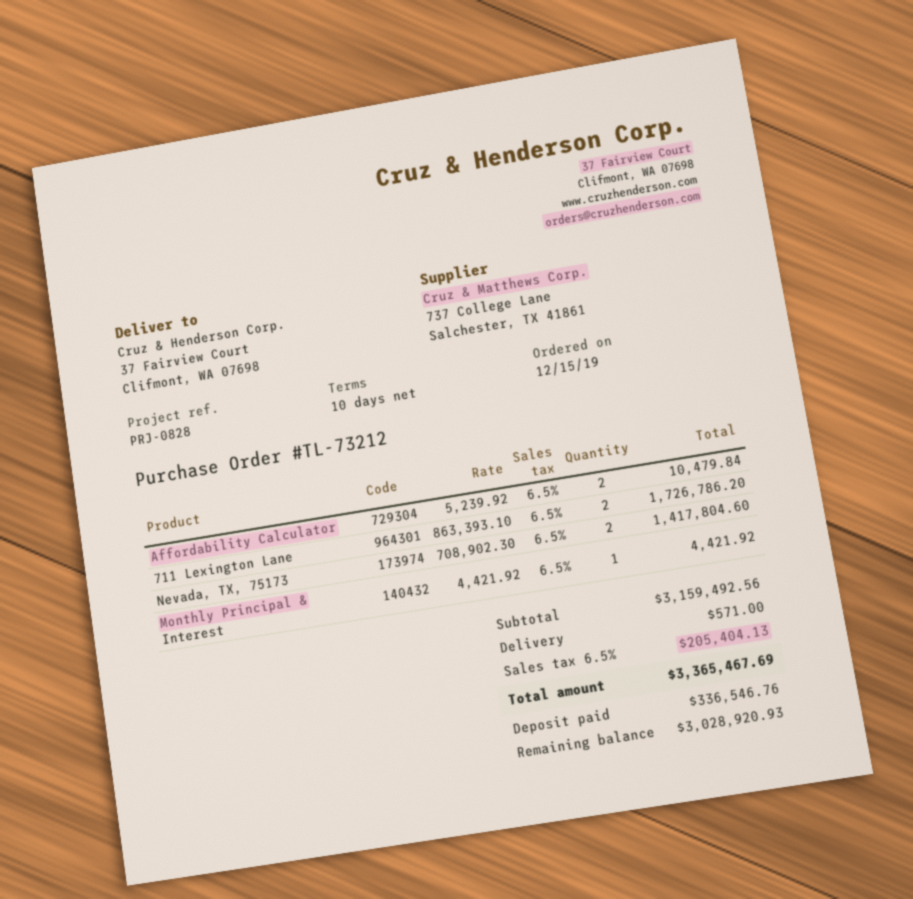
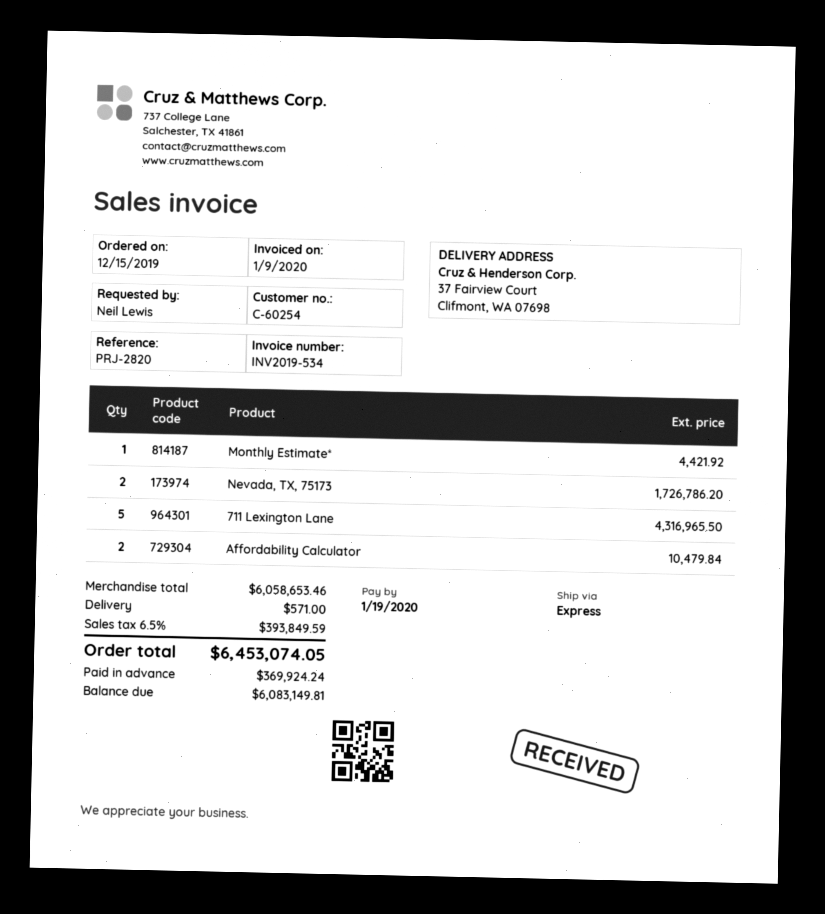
reference: PRJ-0828 -> PRJ-2820
711 Lexington Lane: 2 for 1726786.20 -> 5 for 4316965.50
Nevada, TX, 75173: 2 for 1417804.60 -> 2 for 1726786.20
Monthly Principal & Interest: 1 for 4421.92 -> none
Monthly Estimate*: none -> 1 for 4421.92
subtotal: 3159492.56 -> 6058653.46
tax: 6.5% = 205404.13 -> 6.5% = 393849.59
total: 3365467.69 -> 6453074.05
deposit: 336546.76 -> 369924.24
balance: 3028920.93 -> 6083149.81

